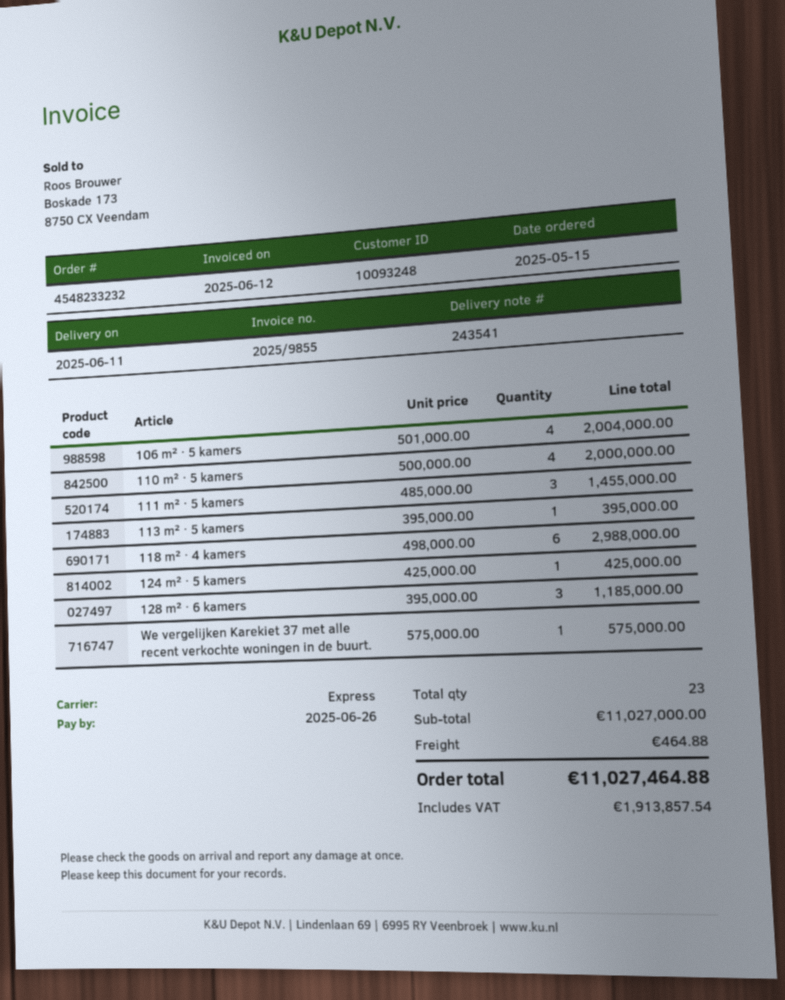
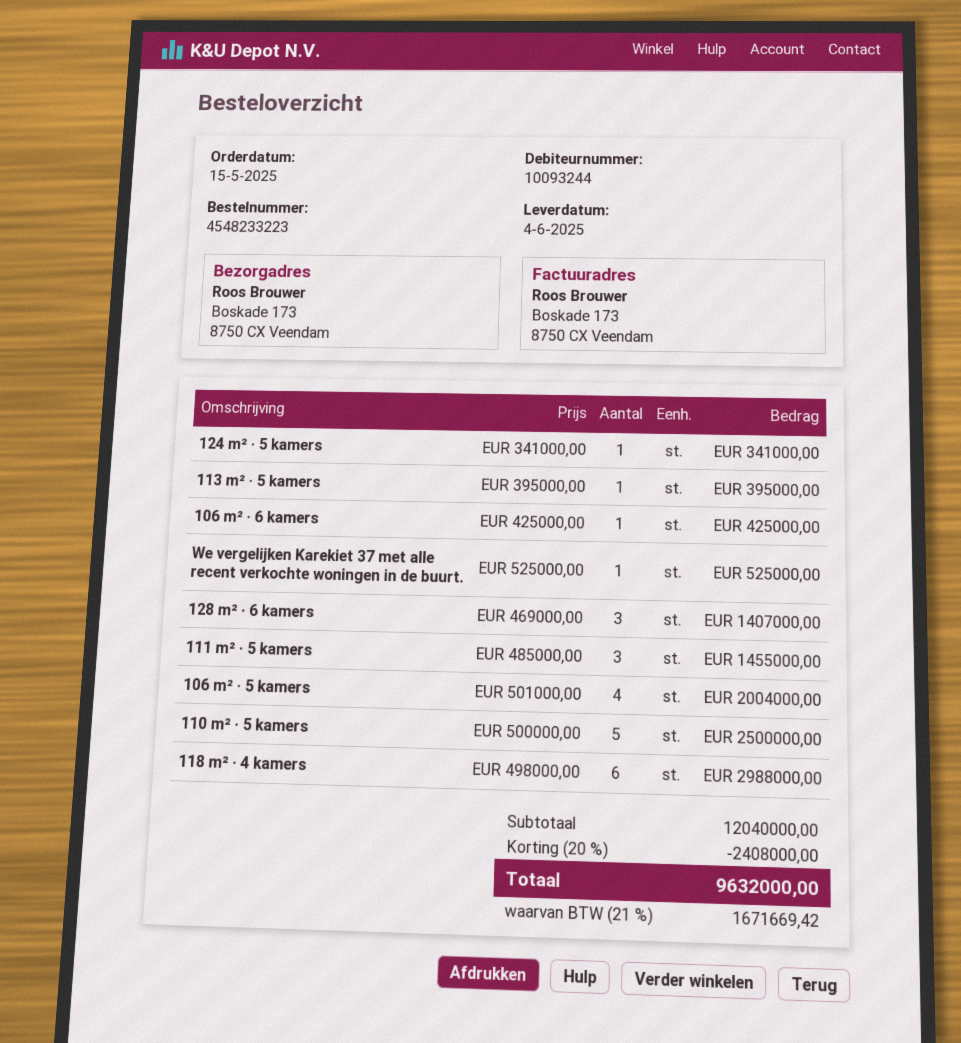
order number: 4548233232 -> 4548233223
delivery date: 2025-06-11 -> 2025-06-04
customer number: 10093248 -> 10093244
110 m² · 5 kamers: 4 x 500000.00 = 2000000.00 -> 5 x 500000.00 = 2500000.00
124 m² · 5 kamers: 1 x 425000.00 = 425000.00 -> 1 x 341000.00 = 341000.00
128 m² · 6 kamers: 3 x 395000.00 = 1185000.00 -> 3 x 469000.00 = 1407000.00
We vergelijken Karekiet 37 met alle recent verkochte woningen in de buurt.: 1 x 575000.00 = 575000.00 -> 1 x 525000.00 = 525000.00
106 m² · 6 kamers: none -> 1 x 425000.00 = 425000.00
subtotal: 11027000.00 -> 12040000.00
discount: none -> 20% = 2408000.00
shipping: 464.88 -> none
tax: 1913857.54 -> 1671669.42
total: 11027464.88 -> 9632000.00

